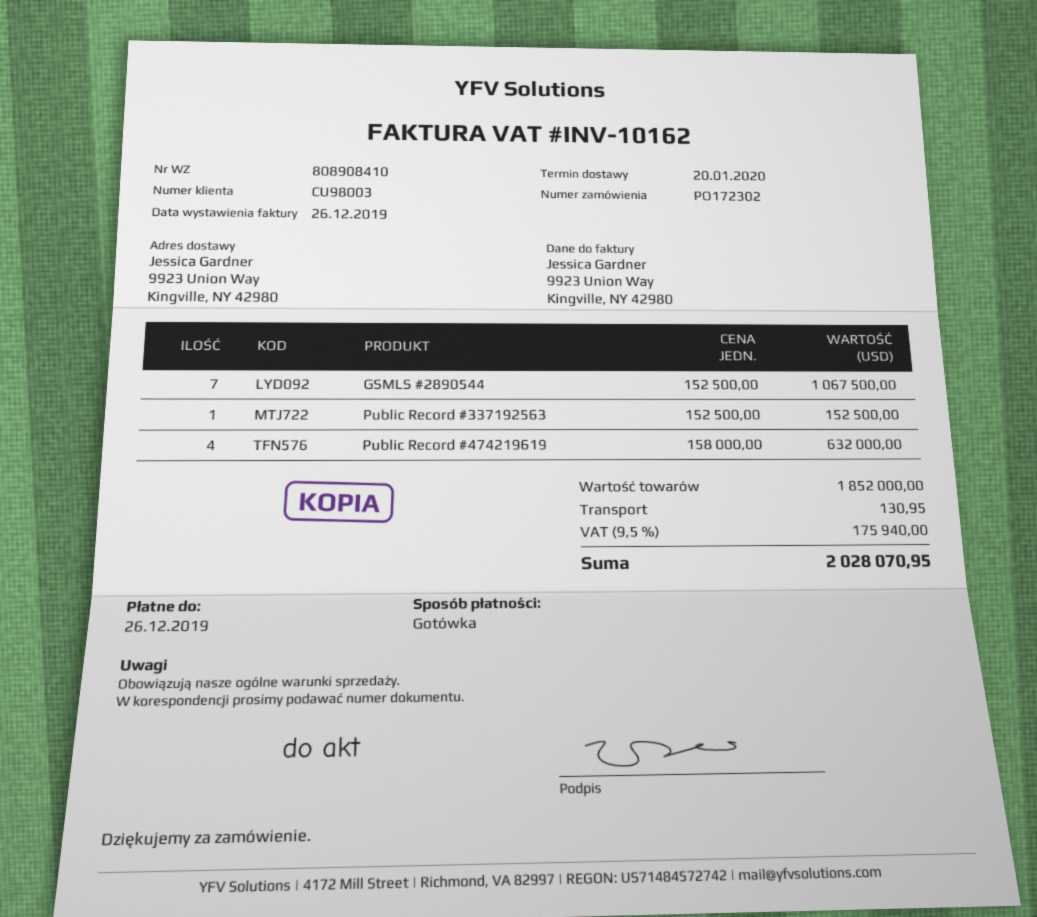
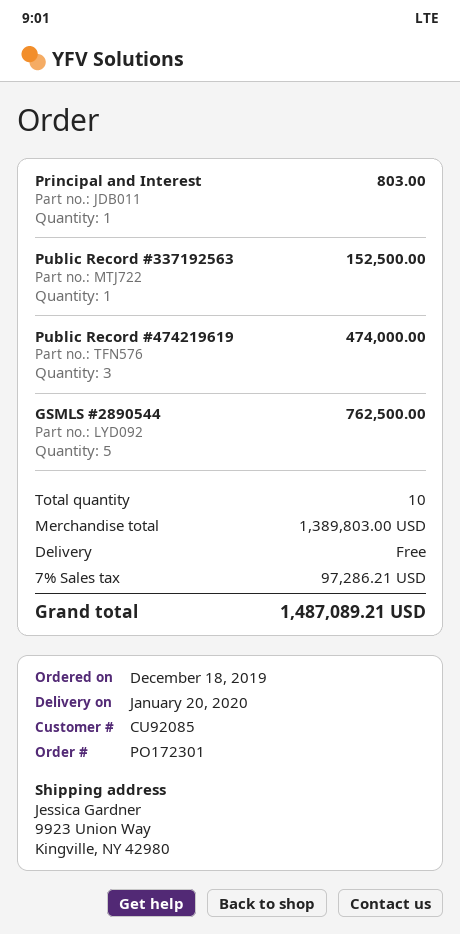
order number: PO172302 -> PO172301
customer number: CU98003 -> CU92085
GSMLS #2890544: 7 for 1067500.00 -> 5 for 762500.00
Public Record #474219619: 4 for 632000.00 -> 3 for 474000.00
Principal and Interest: none -> 1 for 803.00
subtotal: 1852000.00 -> 1389803.00
shipping: 130.95 -> 0.00
tax: 9.5% = 175940.00 -> 7% = 97286.21
total: 2028070.95 -> 1487089.21

